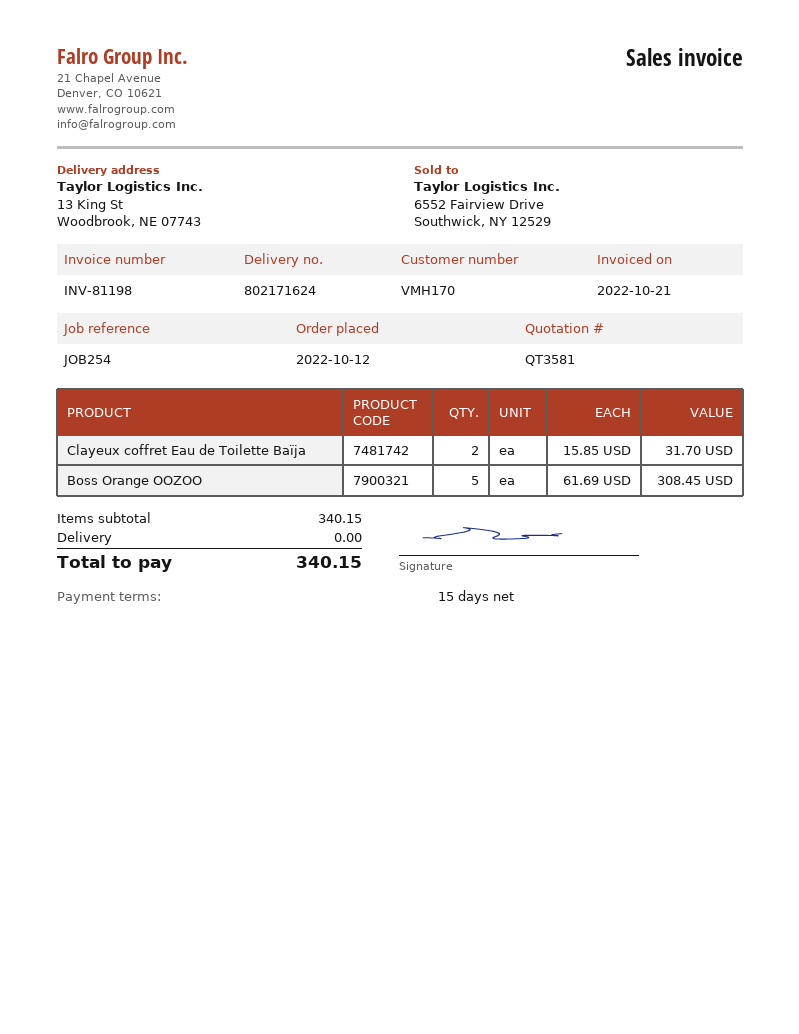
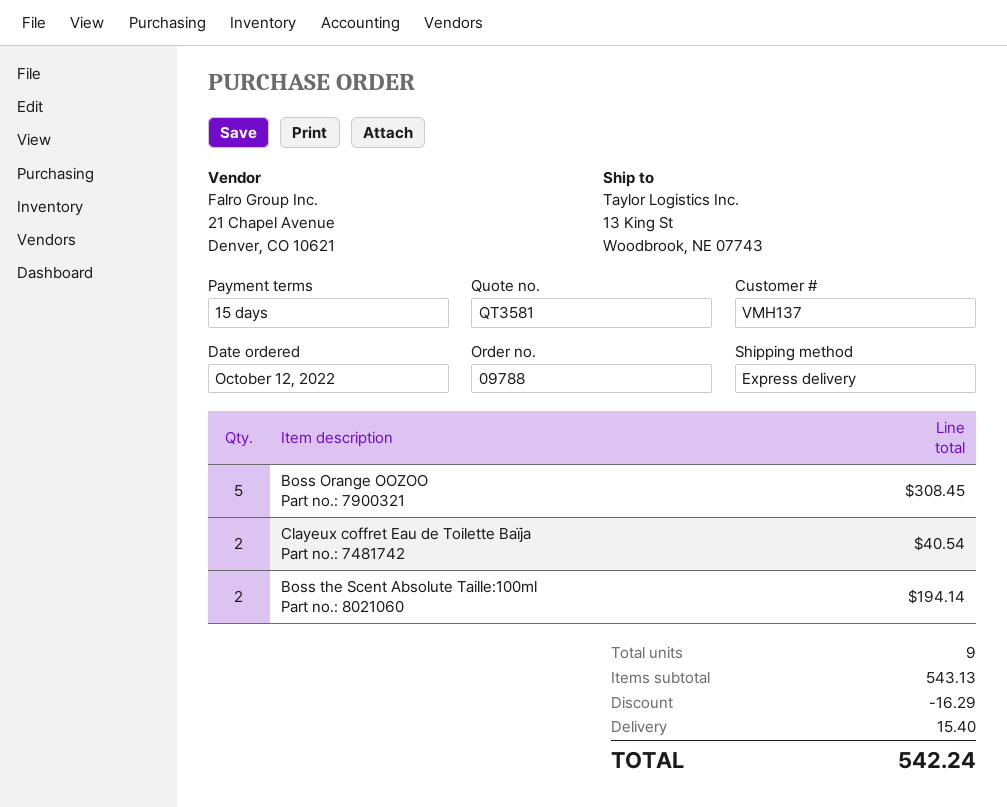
customer number: VMH170 -> VMH137
Clayeux coffret Eau de Toilette Baïja: 2 for 31.70 -> 2 for 40.54
Boss the Scent Absolute Taille:100ml: none -> 2 for 194.14
subtotal: 340.15 -> 543.13
discount: none -> 16.29
shipping: 0.00 -> 15.40
total: 340.15 -> 542.24

